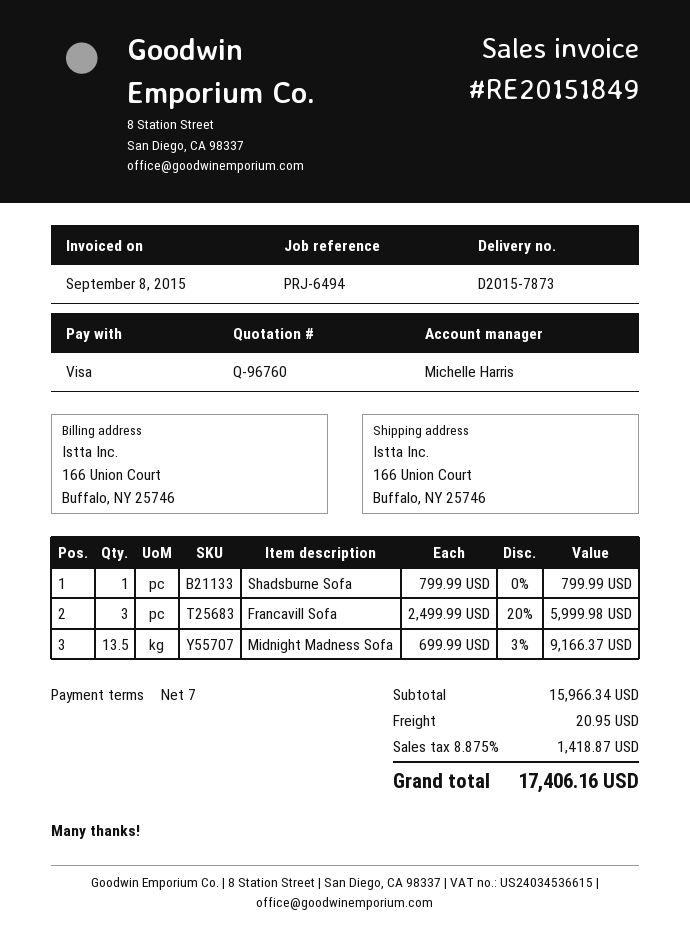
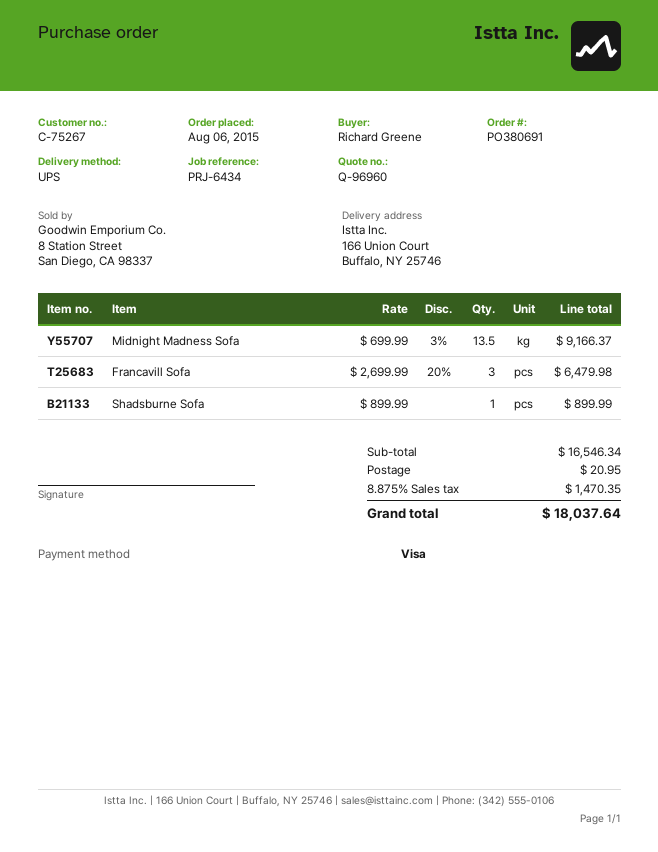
quote number: Q-96760 -> Q-96960
reference: PRJ-6494 -> PRJ-6434
Shadsburne Sofa: 1 x 799.99 = 799.99 -> 1 x 899.99 = 899.99
Francavill Sofa: 3 x 2499.99 - 20% = 5999.98 -> 3 x 2699.99 - 20% = 6479.98
subtotal: 15966.34 -> 16546.34
tax: 8.875% = 1418.87 -> 8.875% = 1470.35
total: 17406.16 -> 18037.64

